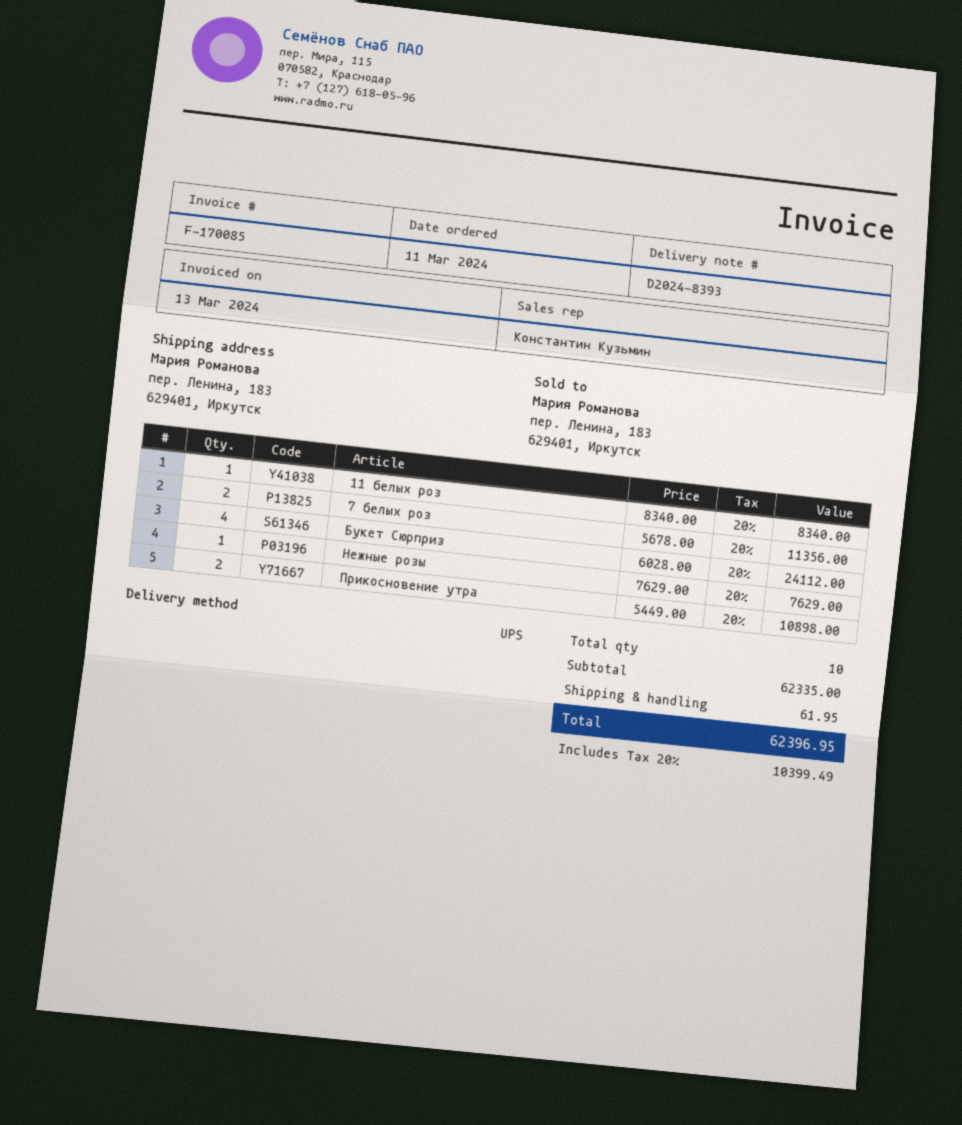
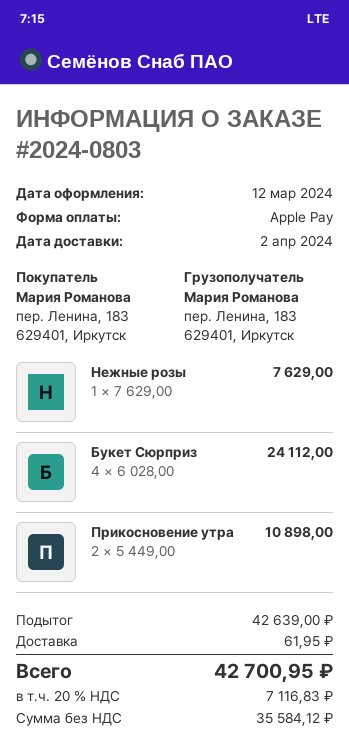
order date: 2024-03-11 -> 2024-03-12
11 белых роз: 1 x 8340.00 = 8340.00 -> none
7 белых роз: 2 x 5678.00 = 11356.00 -> none
subtotal: 62335.00 -> 42639.00
tax: 20% = 10399.49 -> 20% = 7116.83
total: 62396.95 -> 42700.95

